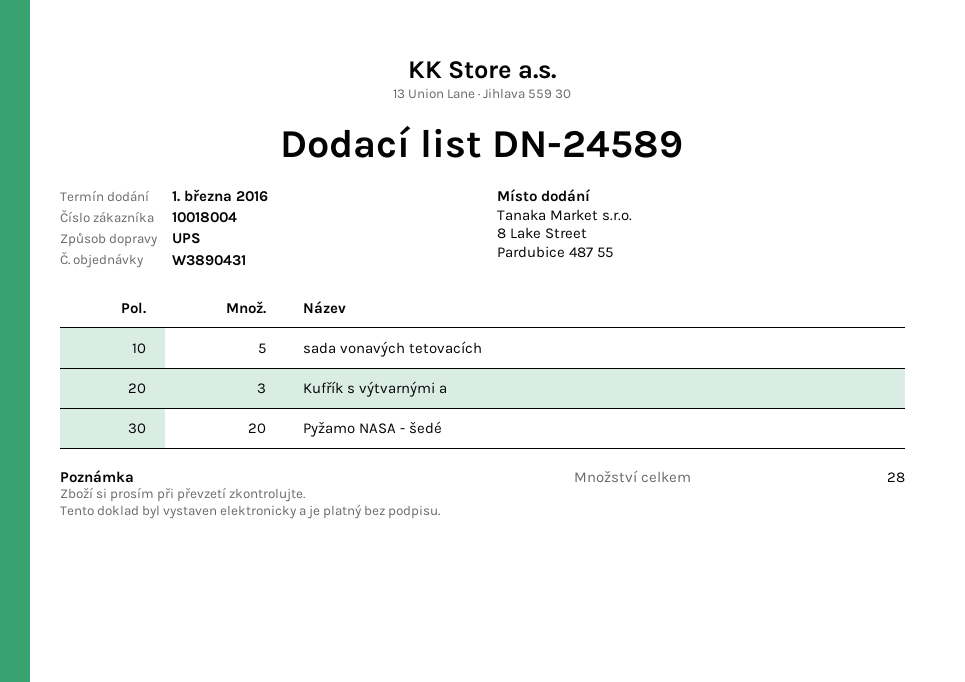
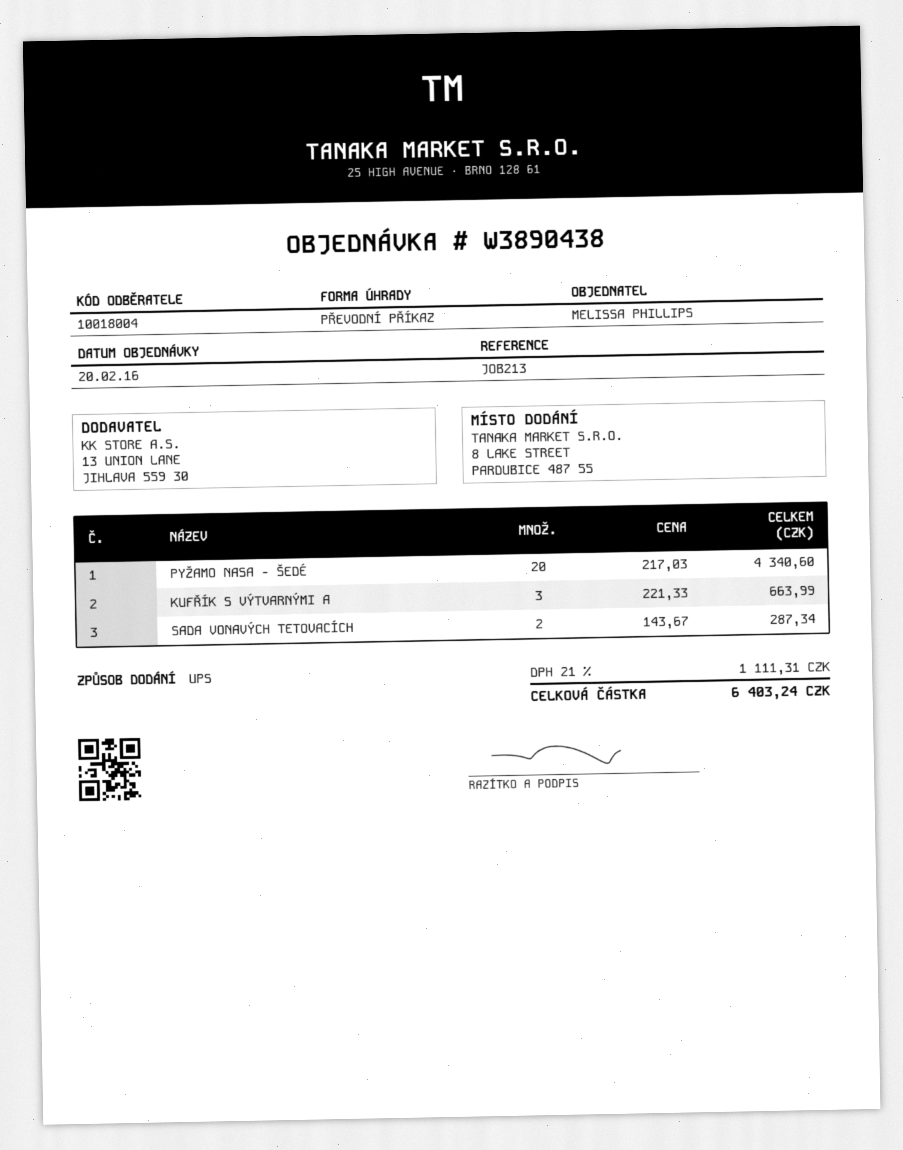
order number: W3890431 -> W3890438
sada vonavých tetovacích: 5 -> 2

